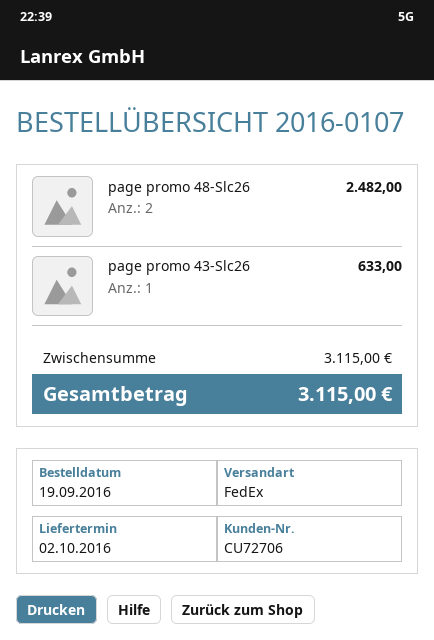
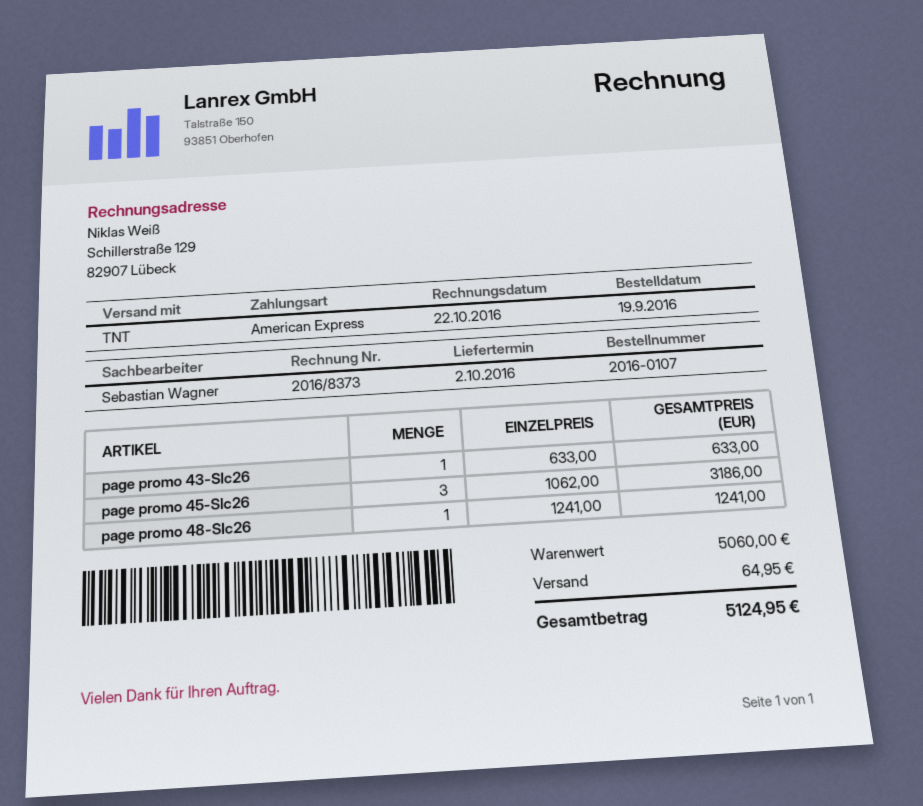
shipping method: FedEx -> TNT
page promo 48-Slc26: 2 for 2482.00 -> 1 for 1241.00
page promo 45-Slc26: none -> 3 for 3186.00
subtotal: 3115.00 -> 5060.00
shipping: none -> 64.95
total: 3115.00 -> 5124.95

